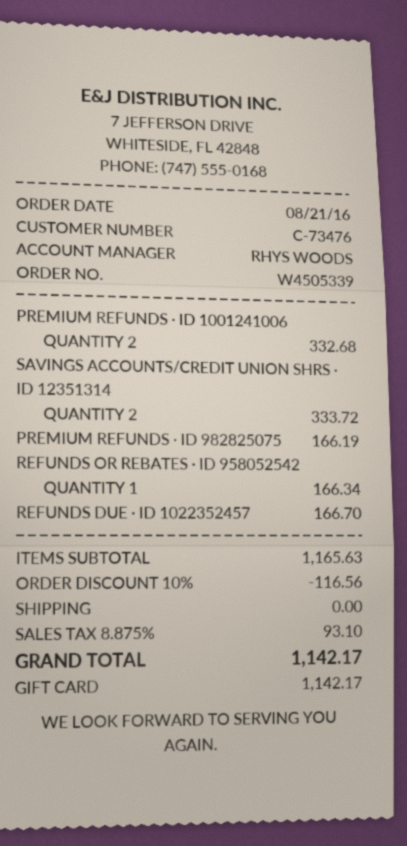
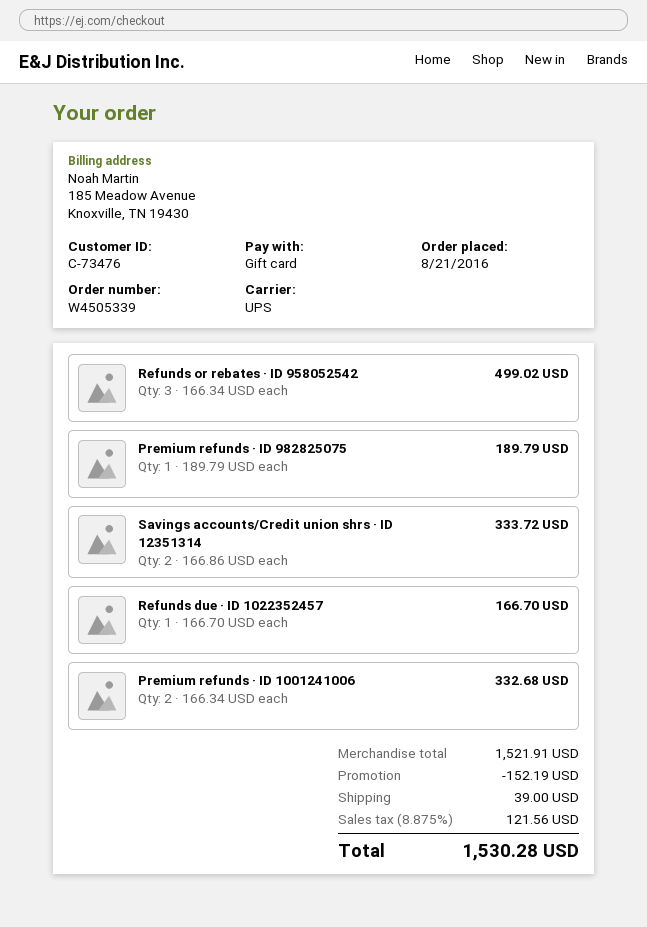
PREMIUM REFUNDS · ID 982825075: 1 for 166.19 -> 1 for 189.79
REFUNDS OR REBATES · ID 958052542: 1 for 166.34 -> 3 for 499.02
subtotal: 1165.63 -> 1521.91
discount: 116.56 -> 152.19
shipping: 0.00 -> 39.00
tax: 8.875% = 93.10 -> 8.875% = 121.56
total: 1142.17 -> 1530.28

